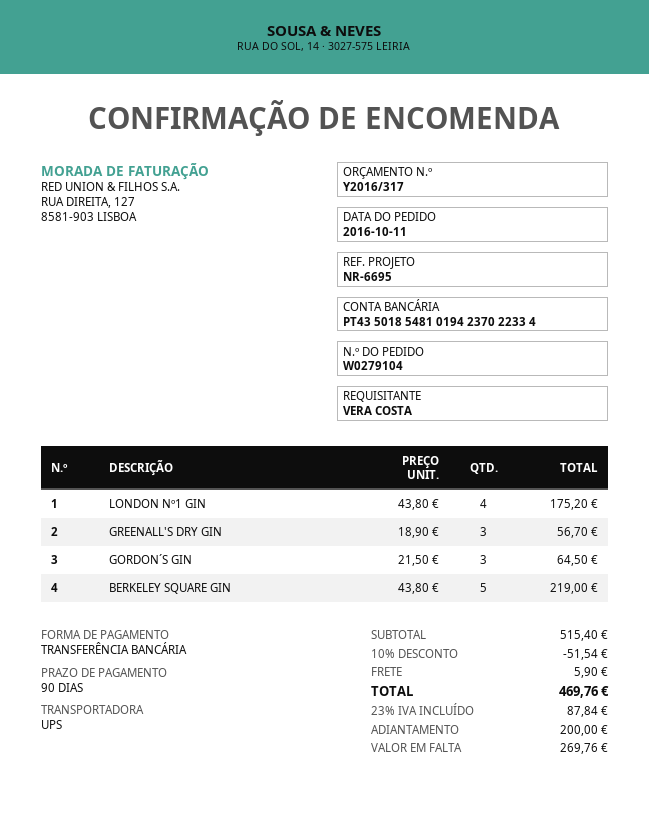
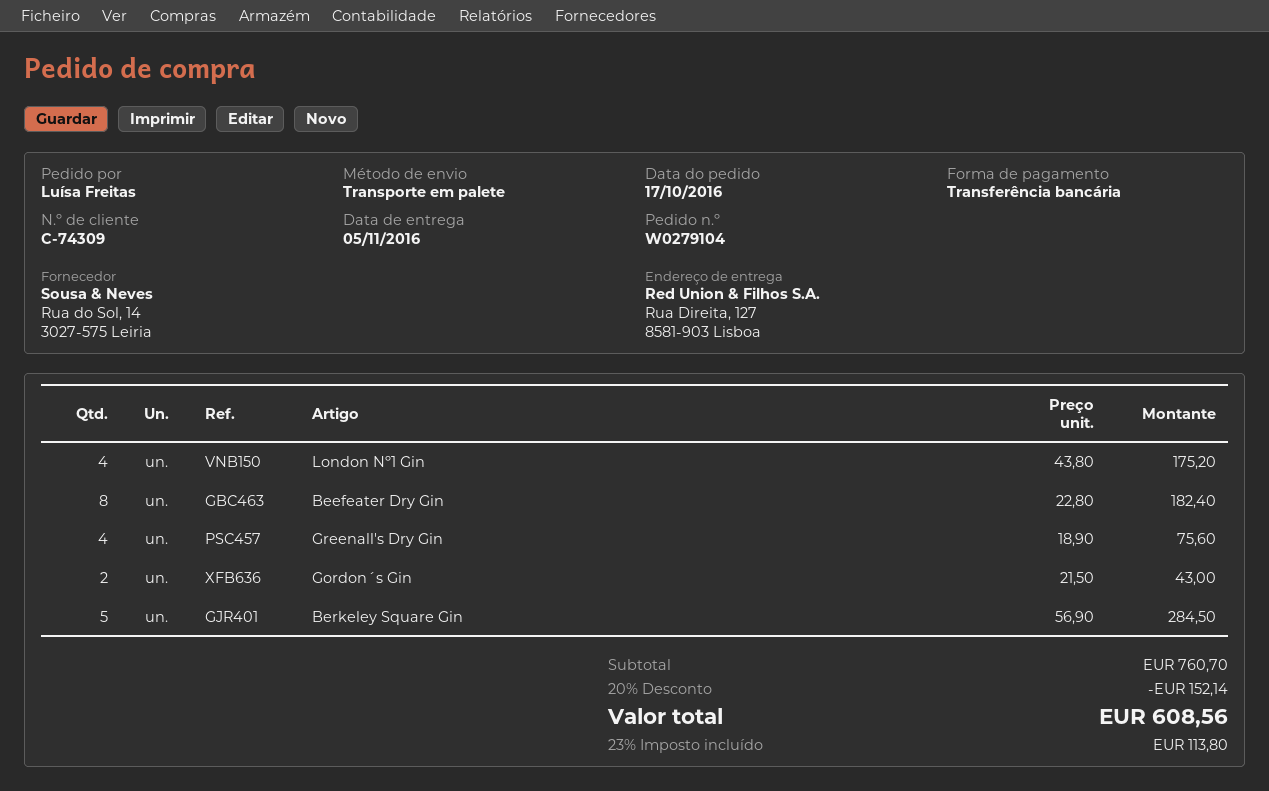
order date: 2016-10-11 -> 2016-10-17
ordered by: VERA COSTA -> Luísa Freitas
shipping method: UPS -> pallet freight
GREENALL'S DRY GIN: 3 x 18.90 = 56.70 -> 4 x 18.90 = 75.60
GORDON´S GIN: 3 x 21.50 = 64.50 -> 2 x 21.50 = 43.00
BERKELEY SQUARE GIN: 5 x 43.80 = 219.00 -> 5 x 56.90 = 284.50
Beefeater Dry Gin: none -> 8 x 22.80 = 182.40
subtotal: 515.40 -> 760.70
discount: 10% = 51.54 -> 20% = 152.14
shipping: 5.90 -> none
tax: 23% = 87.84 -> 23% = 113.80
total: 469.76 -> 608.56

